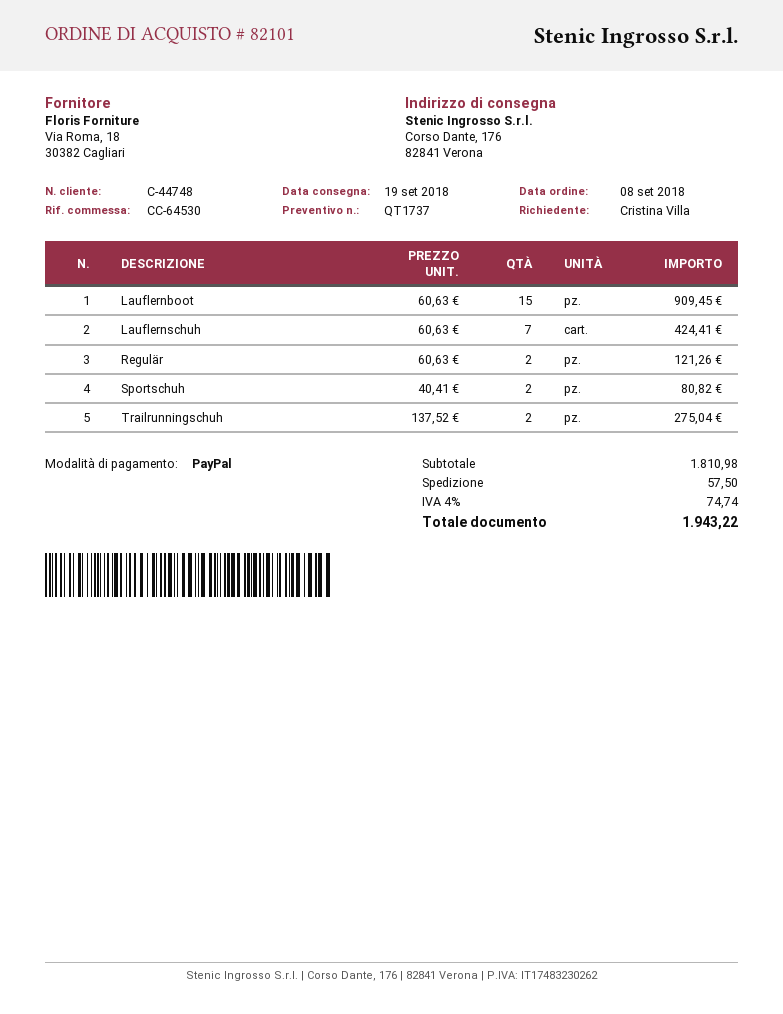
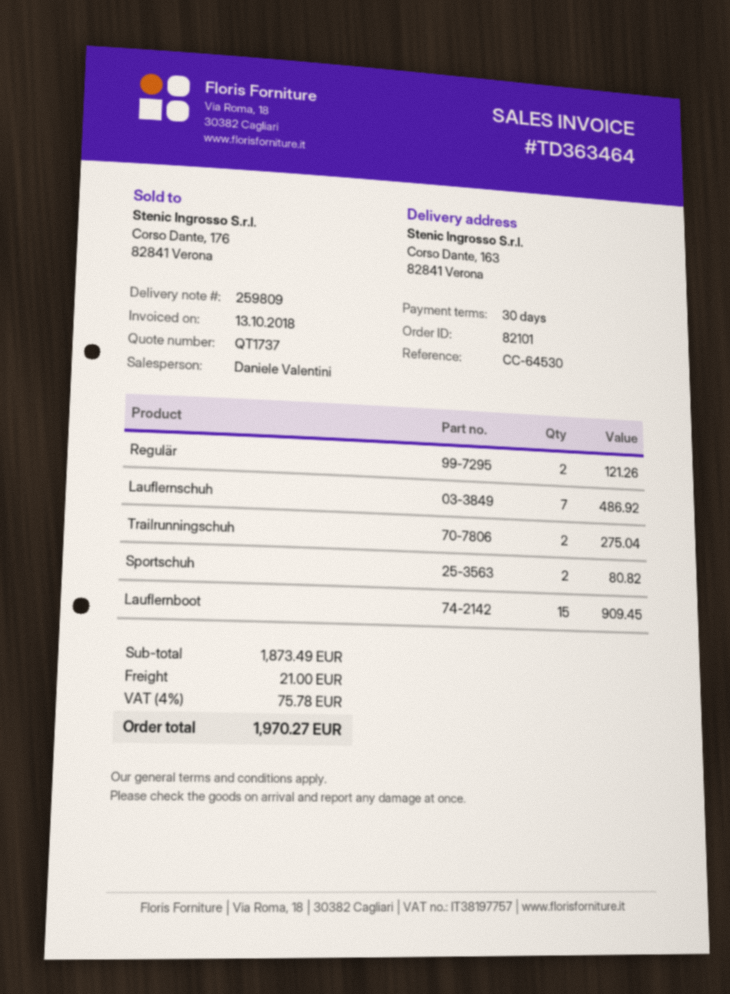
ship to: Corso Dante, 176, 82841 Verona -> Corso Dante, 163, 82841 Verona
Lauflernschuh: 7 for 424.41 -> 7 for 486.92
subtotal: 1810.98 -> 1873.49
shipping: 57.50 -> 21.00
tax: 4% = 74.74 -> 4% = 75.78
total: 1943.22 -> 1970.27

